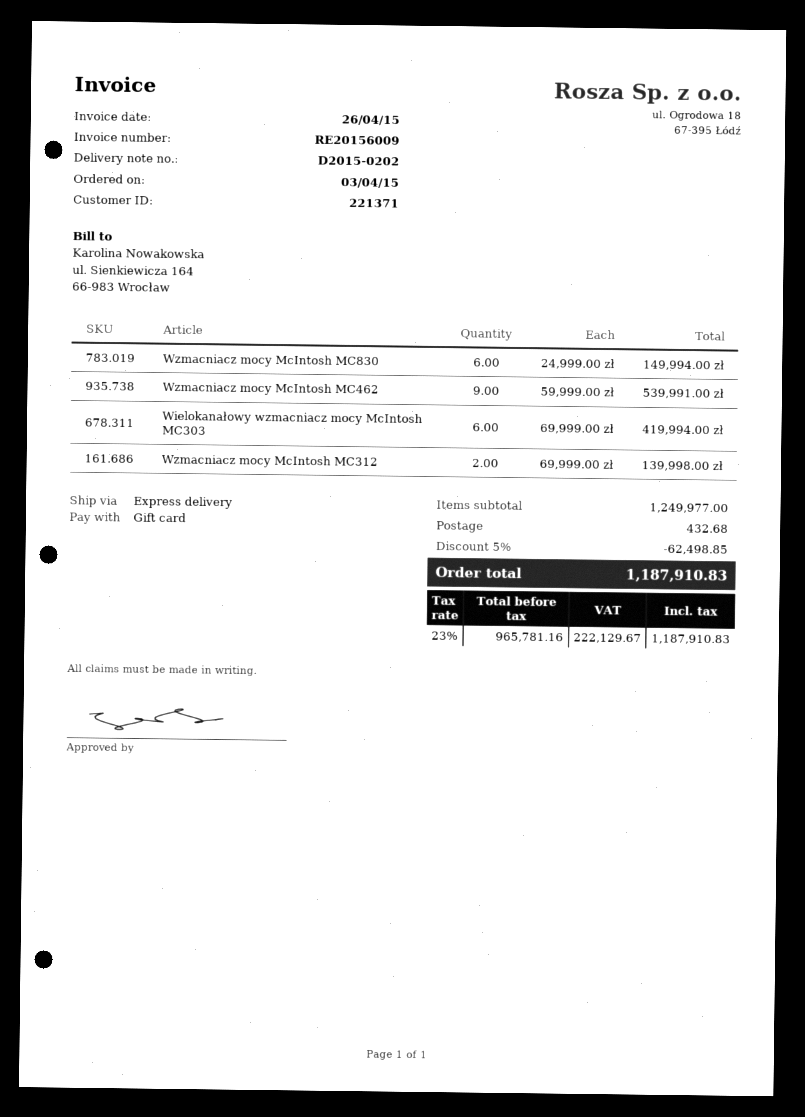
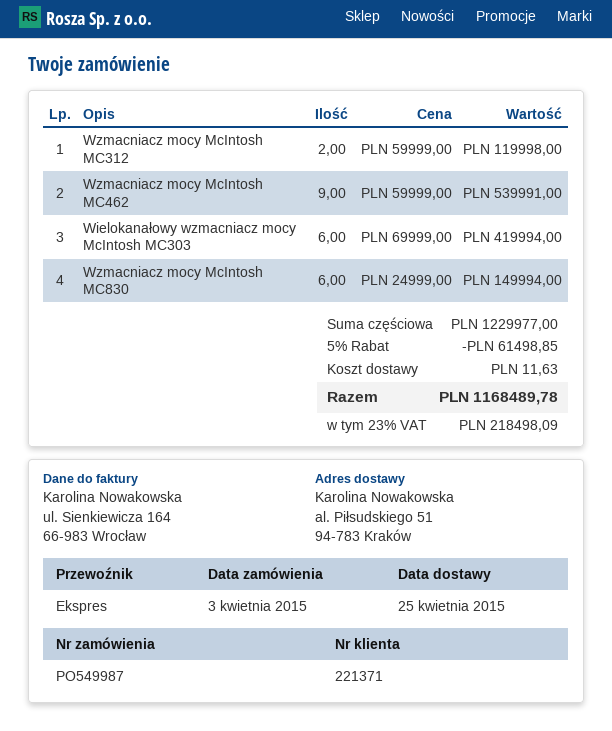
Wzmacniacz mocy McIntosh MC312: 2 x 69999.00 = 139998.00 -> 2 x 59999.00 = 119998.00
subtotal: 1249977.00 -> 1229977.00
discount: 5% = 62498.85 -> 5% = 61498.85
shipping: 432.68 -> 11.63
tax: 23% = 222129.67 -> 23% = 218498.09
total: 1187910.83 -> 1168489.78

